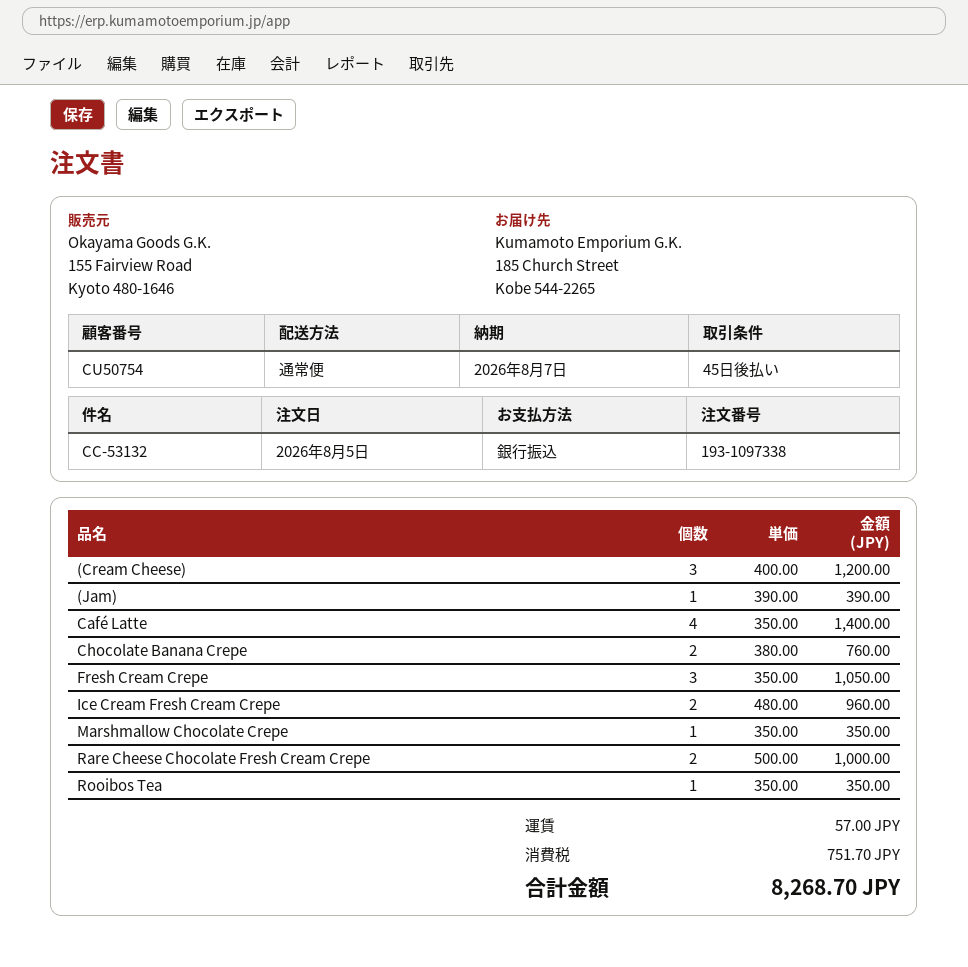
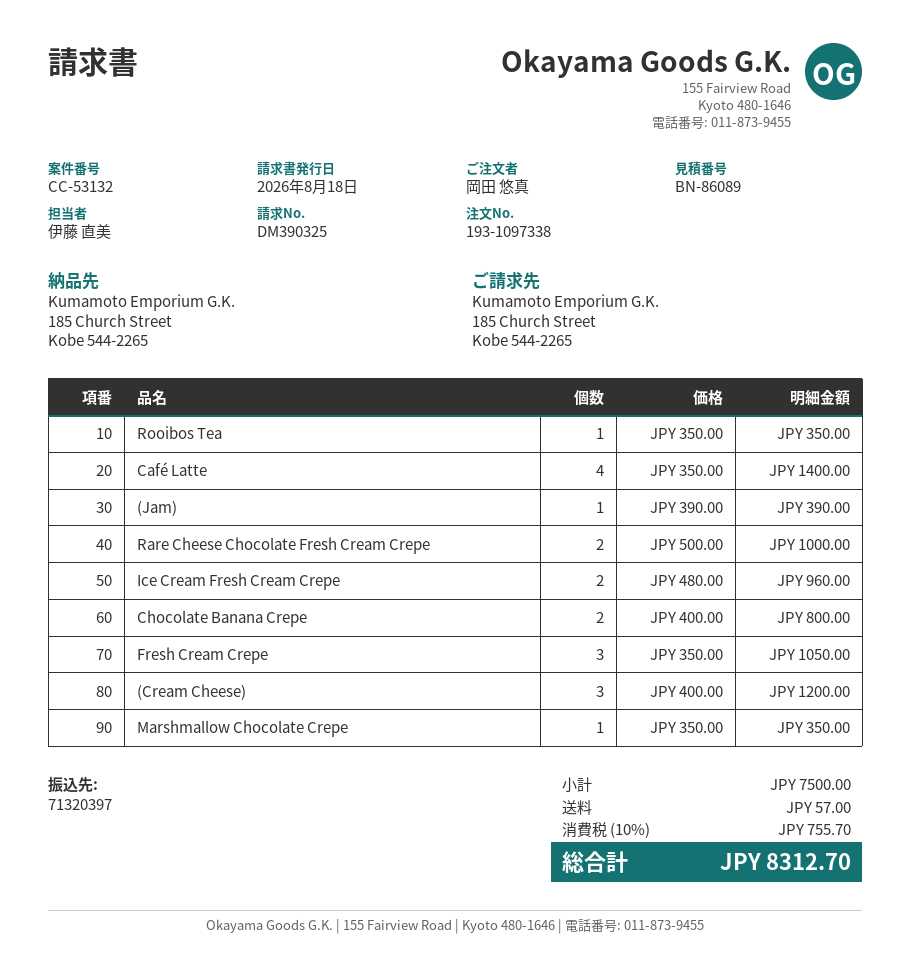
Chocolate Banana Crepe: 2 x 380.00 = 760.00 -> 2 x 400.00 = 800.00
tax: 751.70 -> 755.70
total: 8268.70 -> 8312.70

